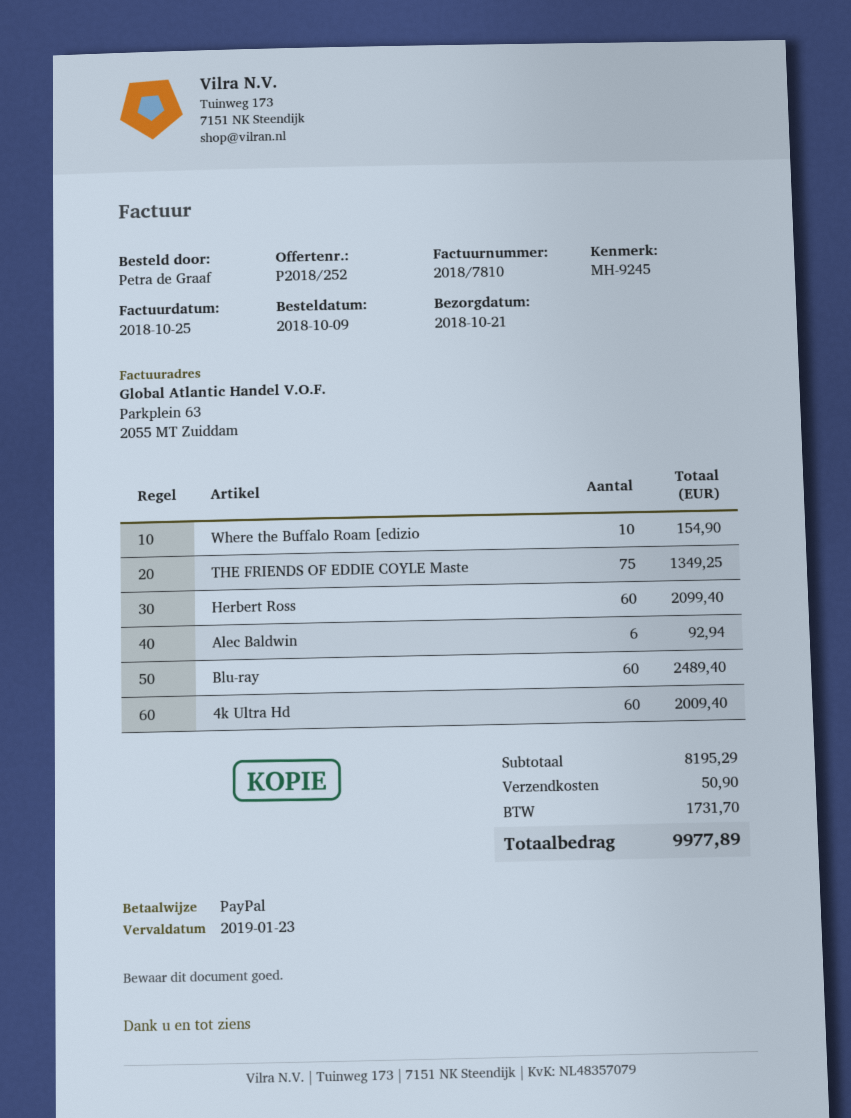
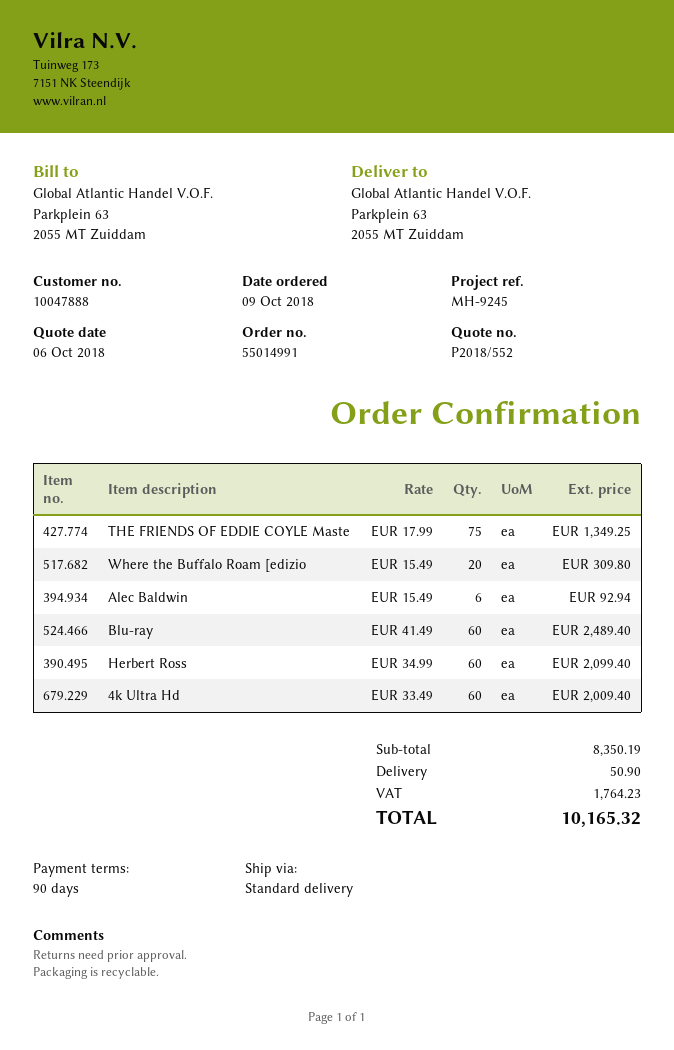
quote number: P2018/252 -> P2018/552
Where the Buffalo Roam [edizio: 10 for 154.90 -> 20 for 309.80
subtotal: 8195.29 -> 8350.19
tax: 1731.70 -> 1764.23
total: 9977.89 -> 10165.32

